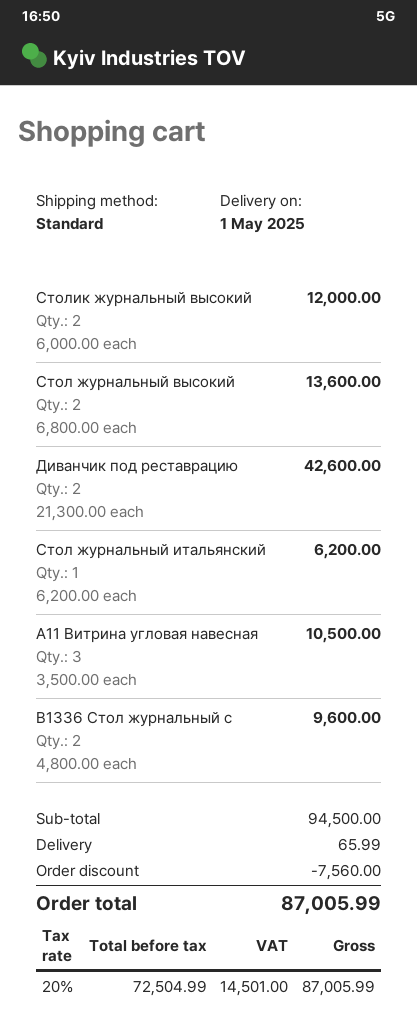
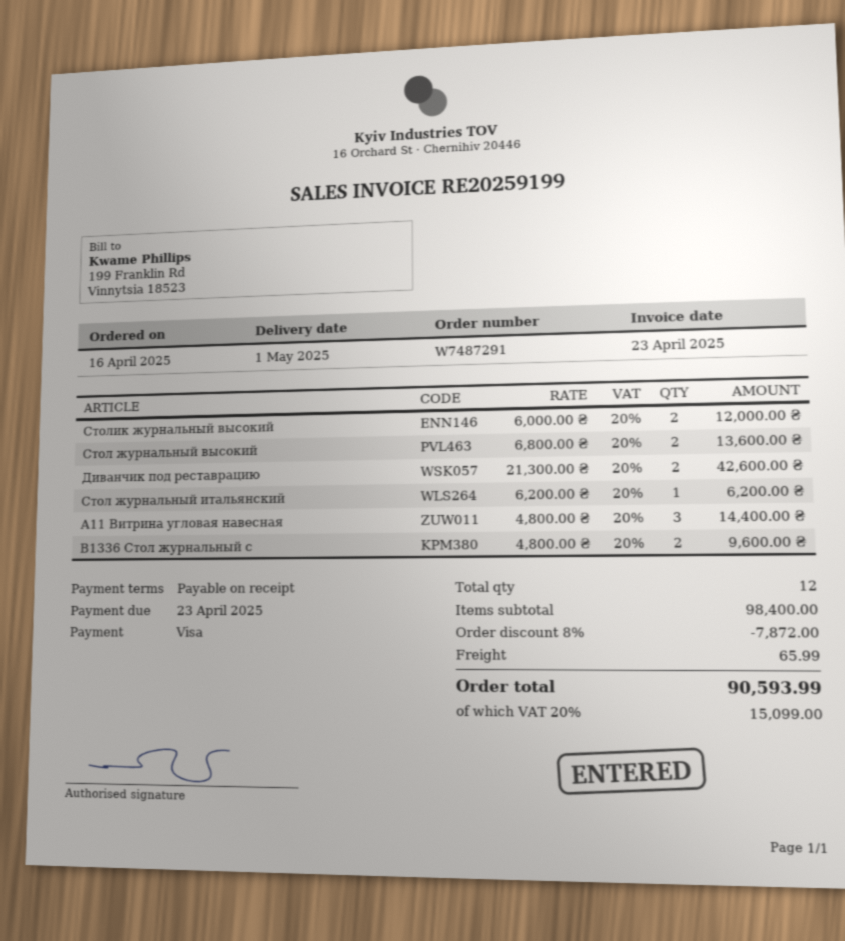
А11 Витрина угловая навесная: 3 x 3500.00 = 10500.00 -> 3 x 4800.00 = 14400.00
subtotal: 94500.00 -> 98400.00
discount: 7560.00 -> 7872.00
tax: 20% = 14501.00 -> 20% = 15099.00
total: 87005.99 -> 90593.99

